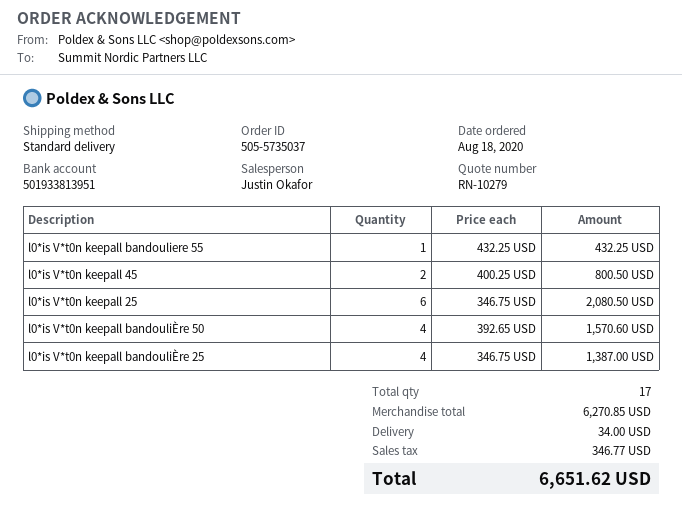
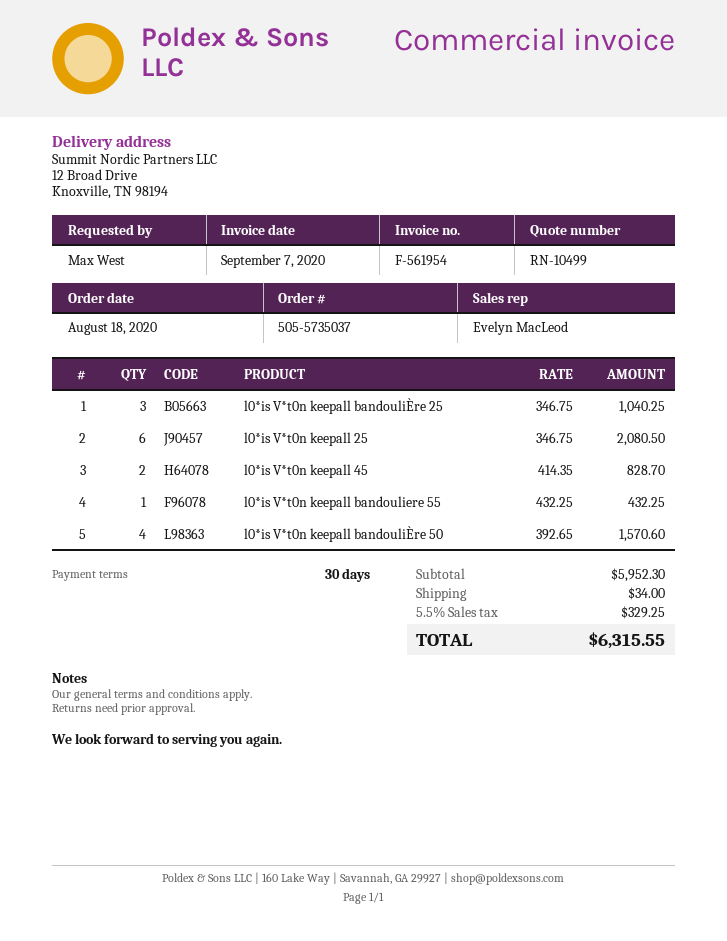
quote number: RN-10279 -> RN-10499
sales rep: Justin Okafor -> Evelyn MacLeod
l0*is V*t0n keepall 45: 2 x 400.25 = 800.50 -> 2 x 414.35 = 828.70
l0*is V*t0n keepall bandouliÈre 25: 4 x 346.75 = 1387.00 -> 3 x 346.75 = 1040.25
subtotal: 6270.85 -> 5952.30
tax: 346.77 -> 329.25
total: 6651.62 -> 6315.55

